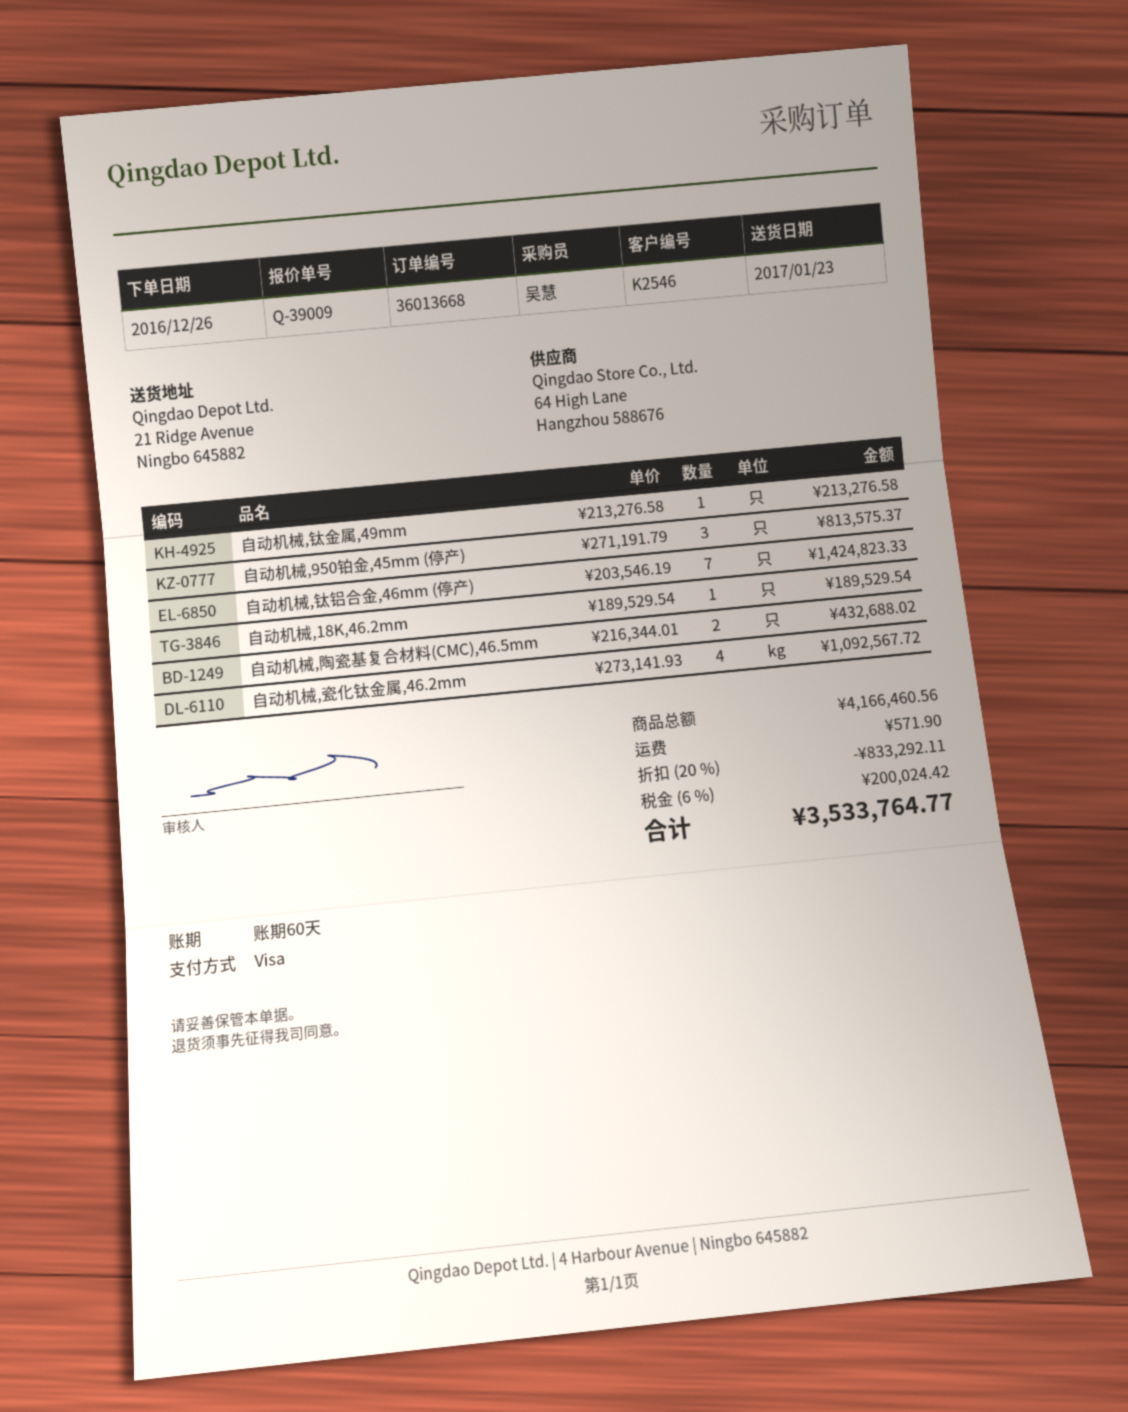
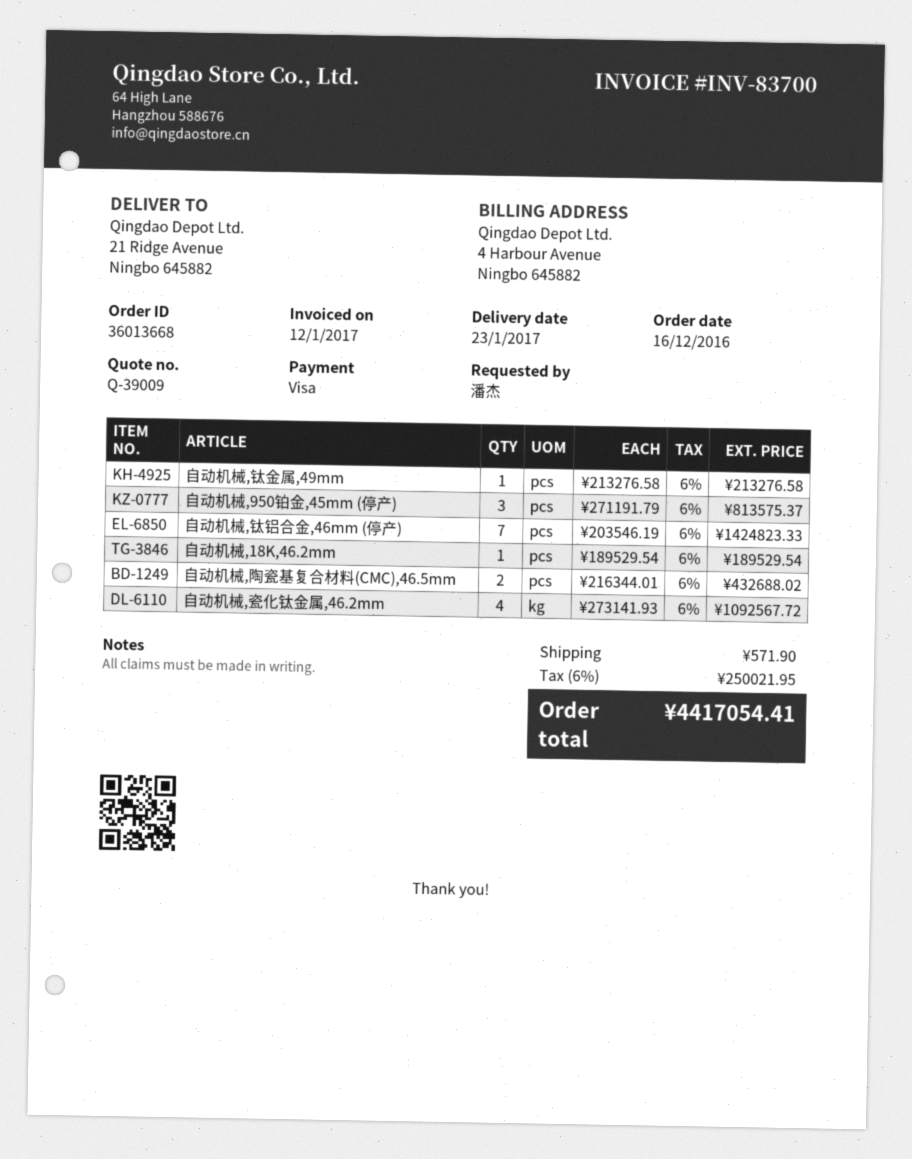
order date: 2016-12-26 -> 2016-12-16
ordered by: 吴慧 -> 潘杰
discount: 20% = 833292.11 -> none
tax: 6% = 200024.42 -> 6% = 250021.95
total: 3533764.77 -> 4417054.41

